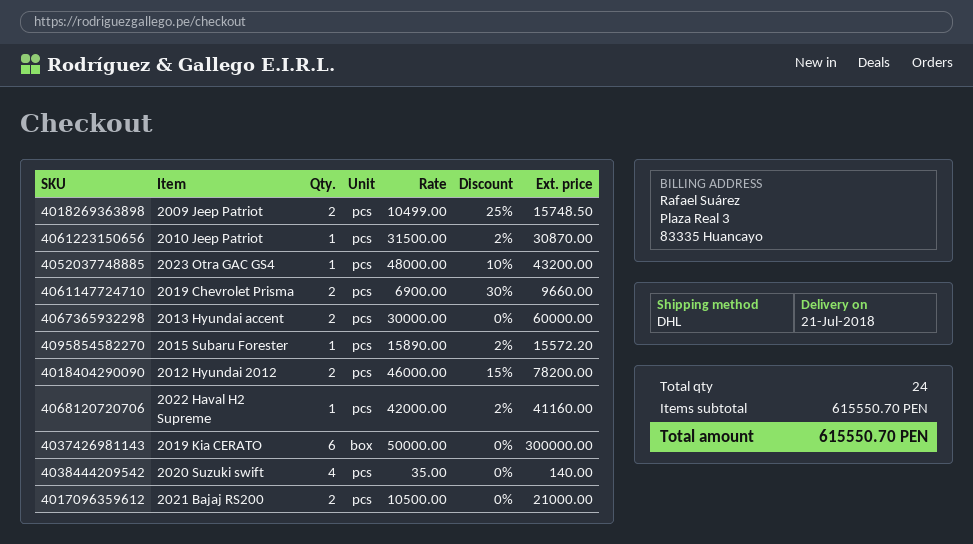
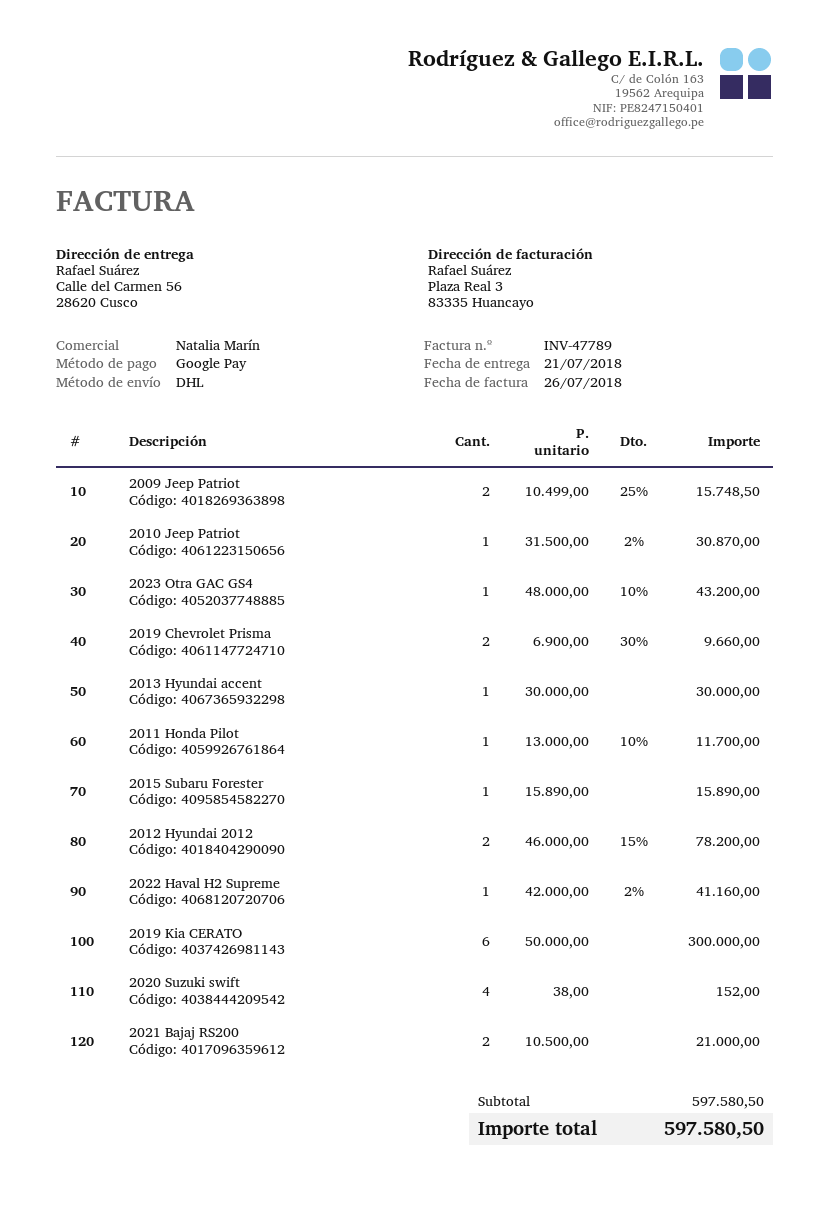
2013 Hyundai accent: 2 x 30000.00 = 60000.00 -> 1 x 30000.00 = 30000.00
2015 Subaru Forester: 1 x 15890.00 - 2% = 15572.20 -> 1 x 15890.00 = 15890.00
2020 Suzuki swift: 4 x 35.00 = 140.00 -> 4 x 38.00 = 152.00
2011 Honda Pilot: none -> 1 x 13000.00 - 10% = 11700.00
subtotal: 615550.70 -> 597580.50
total: 615550.70 -> 597580.50

